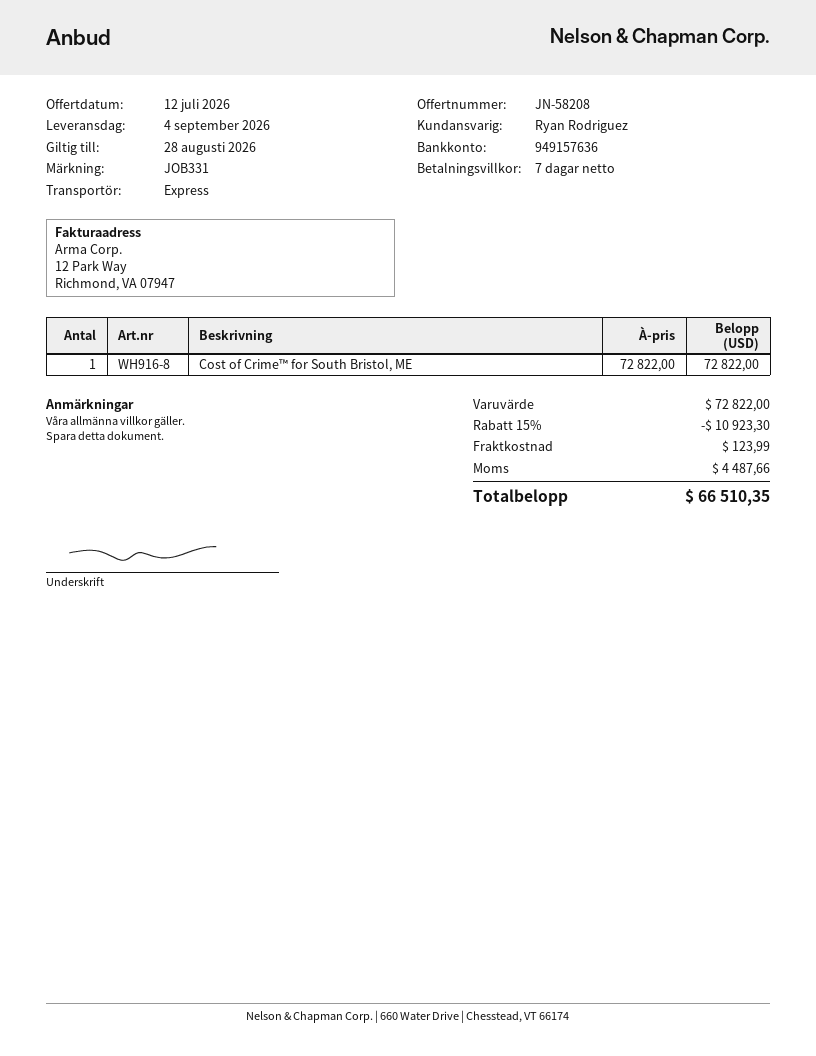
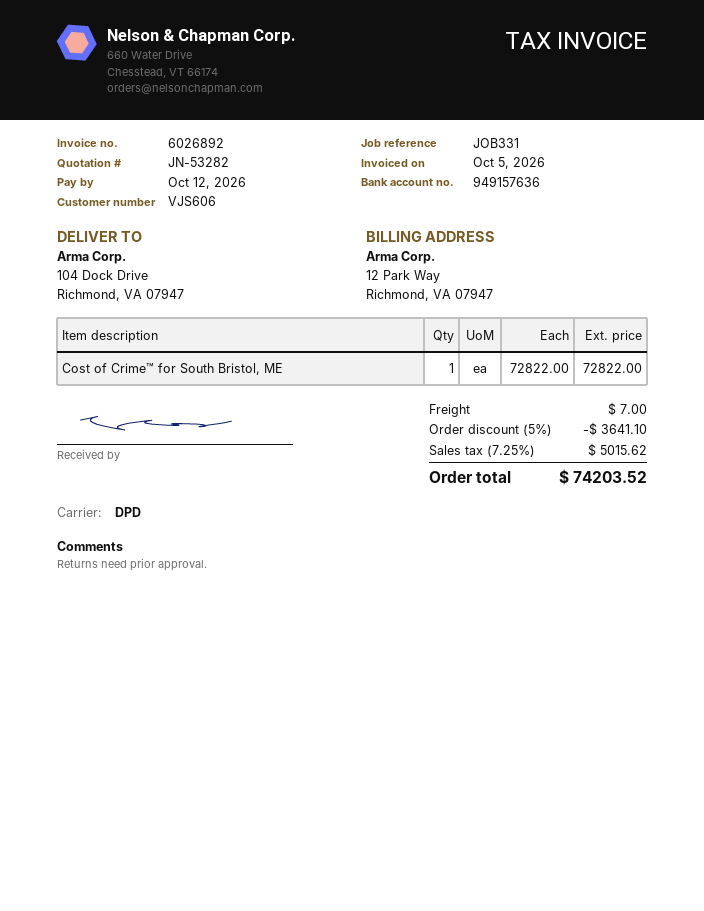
quote number: JN-58208 -> JN-53282
shipping method: express -> DPD
discount: 15% = 10923.30 -> 5% = 3641.10
shipping: 123.99 -> 7.00
tax: 4487.66 -> 5015.62
total: 66510.35 -> 74203.52

